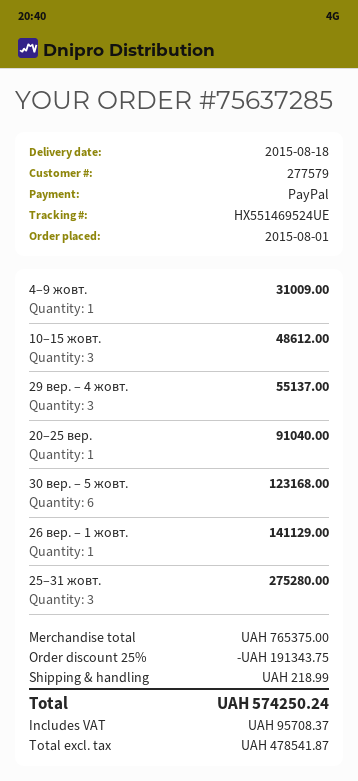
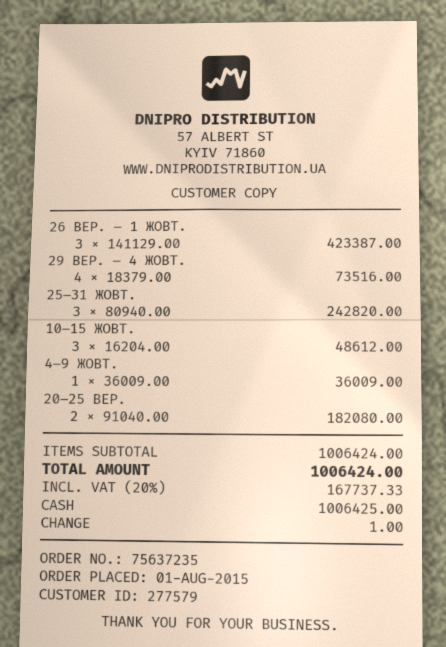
order number: 75637285 -> 75637235
payment method: PayPal -> cash
4–9 жовт.: 1 for 31009.00 -> 1 for 36009.00
29 вер. – 4 жовт.: 3 for 55137.00 -> 4 for 73516.00
20–25 вер.: 1 for 91040.00 -> 2 for 182080.00
30 вер. – 5 жовт.: 6 for 123168.00 -> none
26 вер. – 1 жовт.: 1 for 141129.00 -> 3 for 423387.00
25–31 жовт.: 3 for 275280.00 -> 3 for 242820.00
subtotal: 765375.00 -> 1006424.00
discount: 25% = 191343.75 -> none
shipping: 218.99 -> none
tax: 95708.37 -> 167737.33
total: 574250.24 -> 1006424.00

